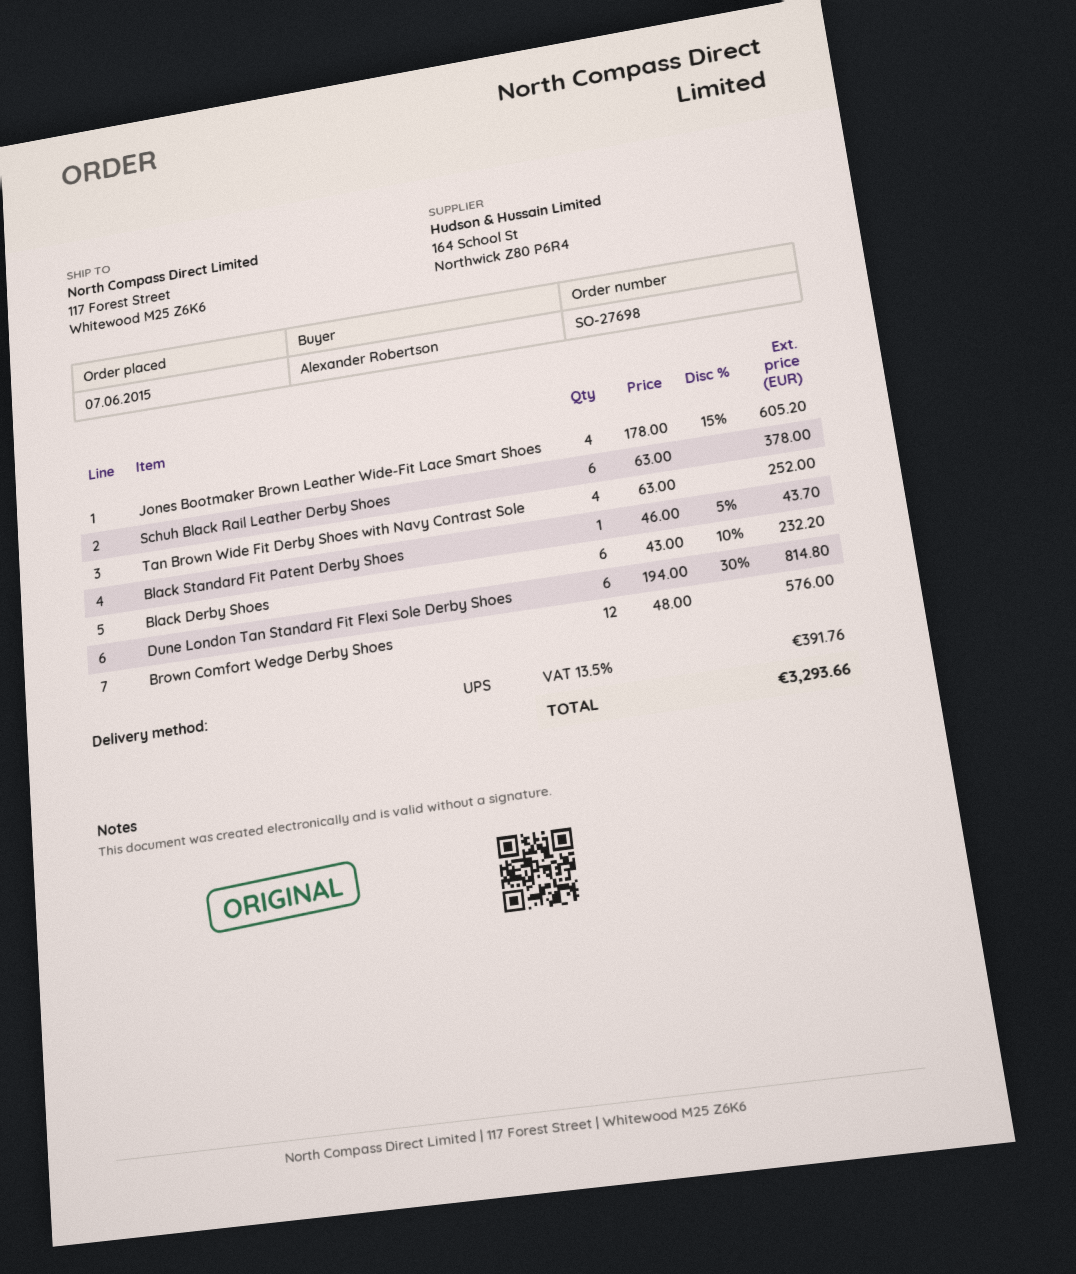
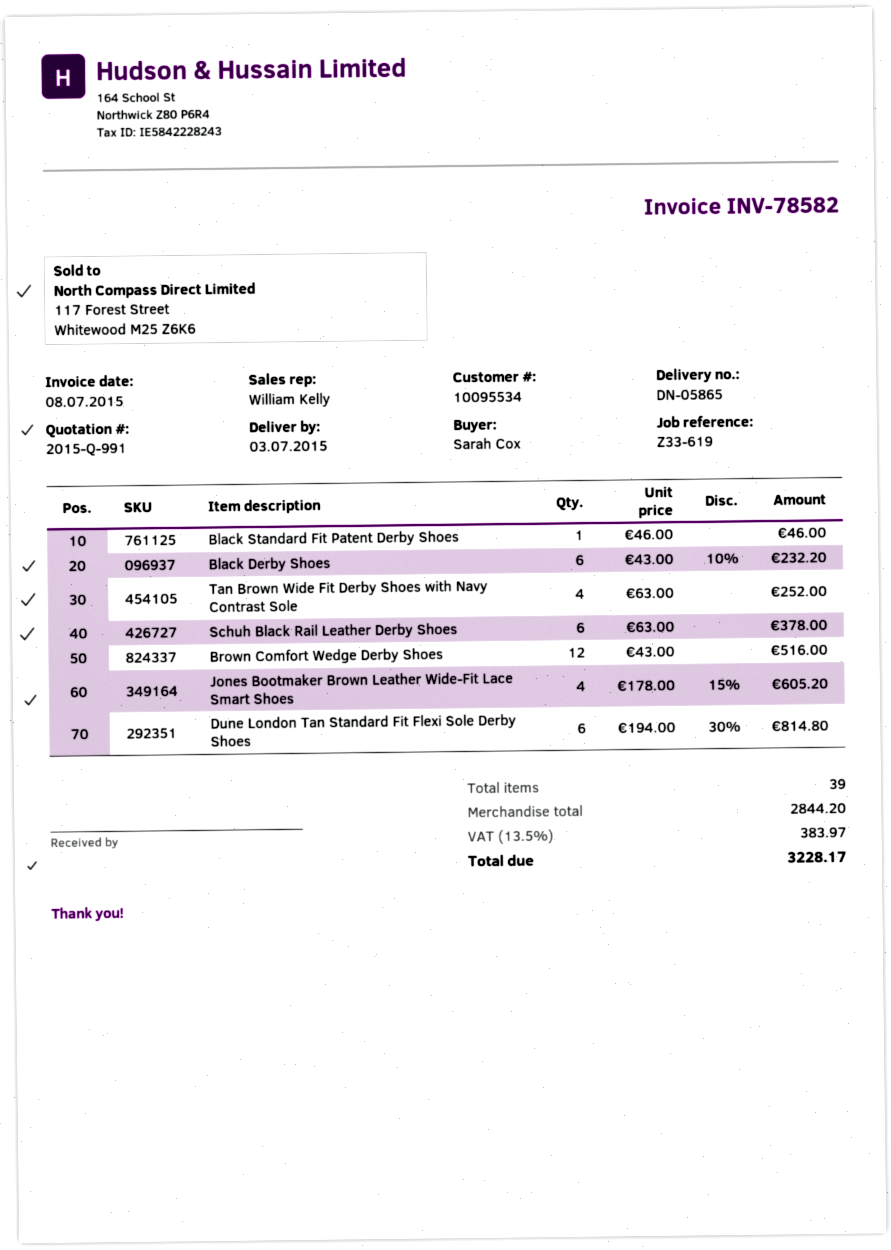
ordered by: Alexander Robertson -> Sarah Cox
Black Standard Fit Patent Derby Shoes: 1 x 46.00 - 5% = 43.70 -> 1 x 46.00 = 46.00
Brown Comfort Wedge Derby Shoes: 12 x 48.00 = 576.00 -> 12 x 43.00 = 516.00
tax: 13.5% = 391.76 -> 13.5% = 383.97
total: 3293.66 -> 3228.17

